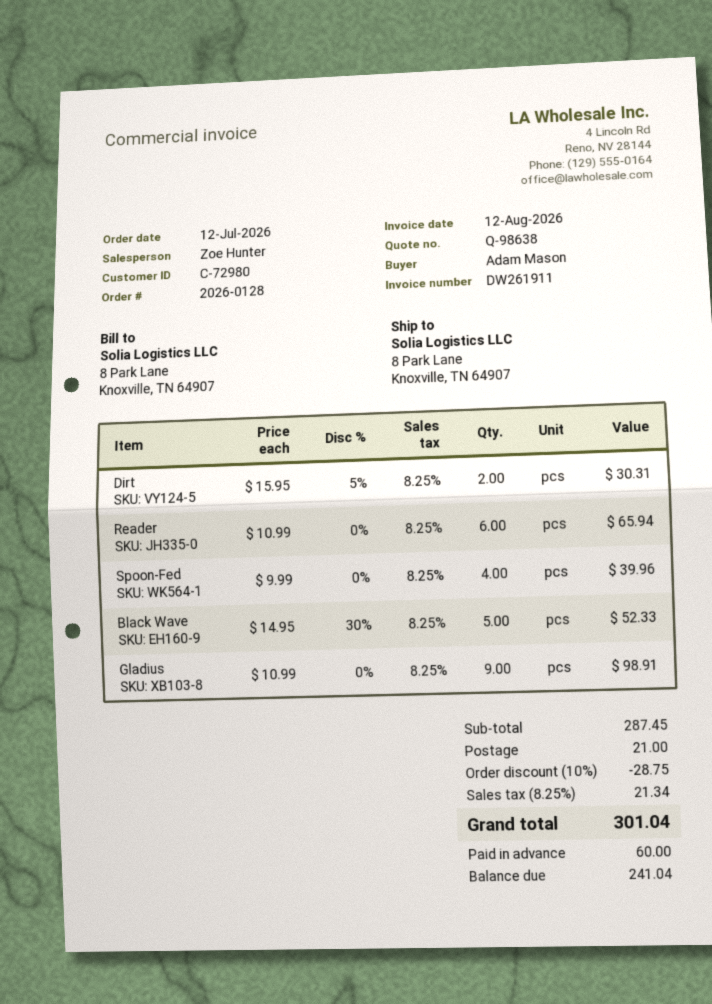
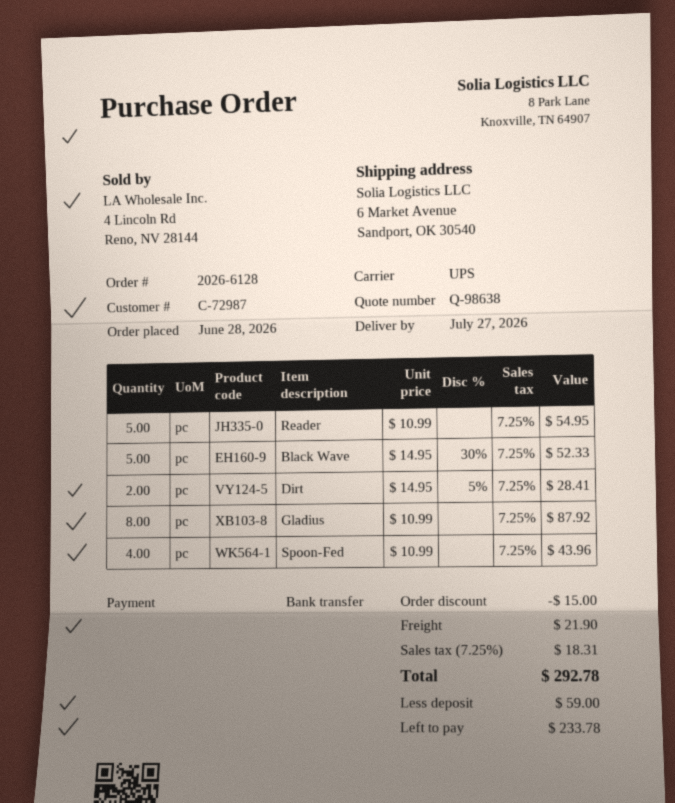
order number: 2026-0128 -> 2026-6128
order date: 2026-07-12 -> 2026-06-28
customer number: C-72980 -> C-72987
ship to: 8 Park Lane, Knoxville, TN 64907 -> 6 Market Avenue, Sandport, OK 30540
Dirt: 2 x 15.95 - 5% = 30.31 -> 2 x 14.95 - 5% = 28.41
Reader: 6 x 10.99 = 65.94 -> 5 x 10.99 = 54.95
Spoon-Fed: 4 x 9.99 = 39.96 -> 4 x 10.99 = 43.96
Gladius: 9 x 10.99 = 98.91 -> 8 x 10.99 = 87.92
discount: 28.75 -> 15.00
shipping: 21.00 -> 21.90
tax: 8.25% = 21.34 -> 7.25% = 18.31
total: 301.04 -> 292.78
deposit: 60.00 -> 59.00
balance: 241.04 -> 233.78

